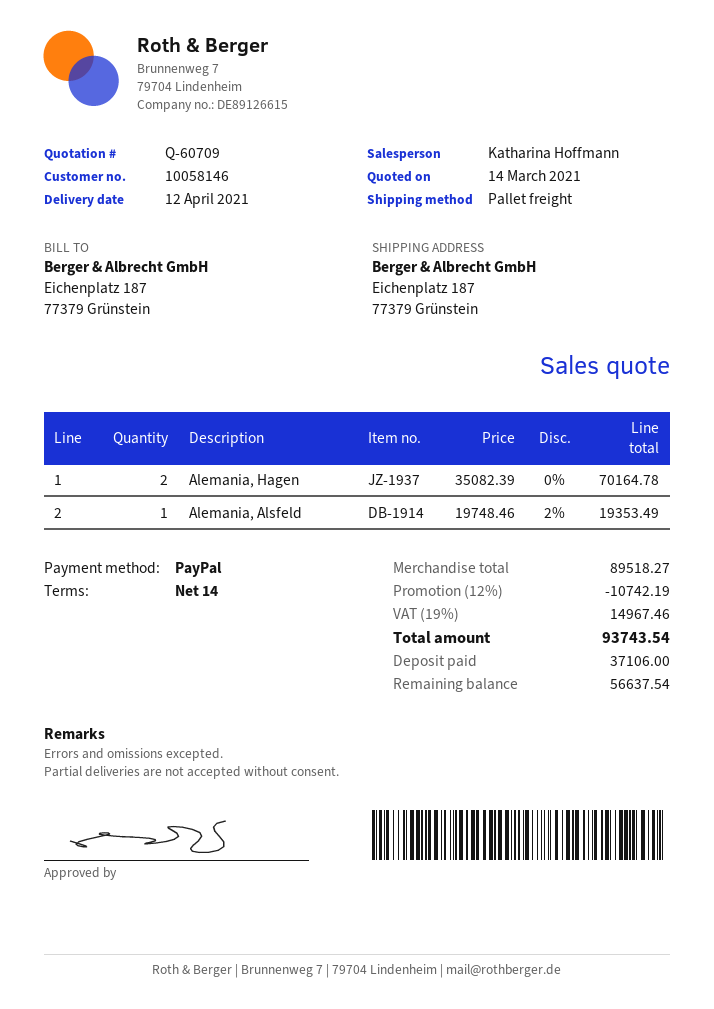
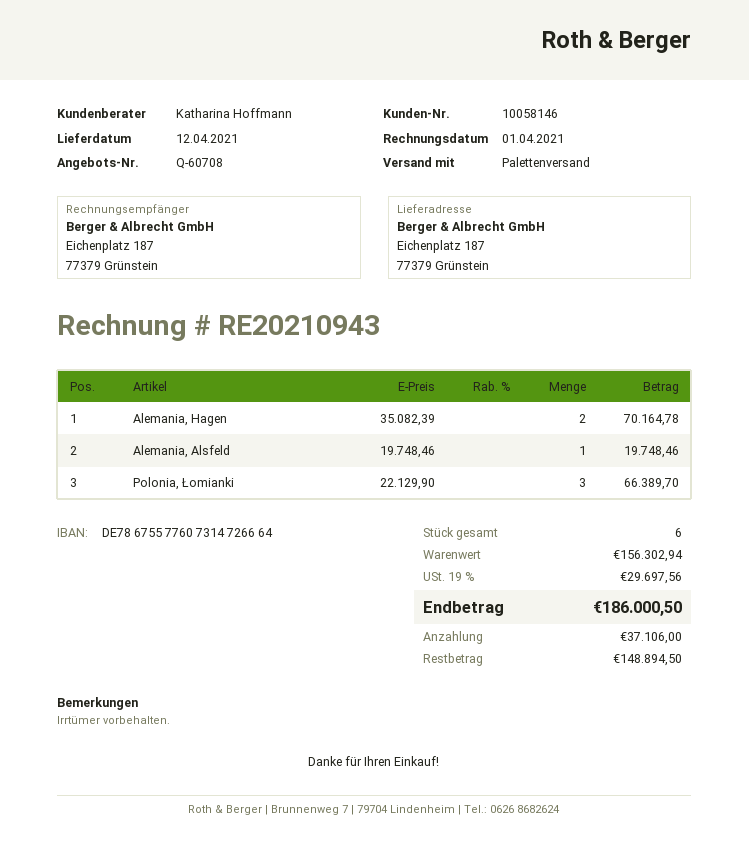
quote number: Q-60709 -> Q-60708
Alemania, Alsfeld: 1 x 19748.46 - 2% = 19353.49 -> 1 x 19748.46 = 19748.46
Polonia, Łomianki: none -> 3 x 22129.90 = 66389.70
subtotal: 89518.27 -> 156302.94
discount: 12% = 10742.19 -> none
tax: 19% = 14967.46 -> 19% = 29697.56
total: 93743.54 -> 186000.50
balance: 56637.54 -> 148894.50

